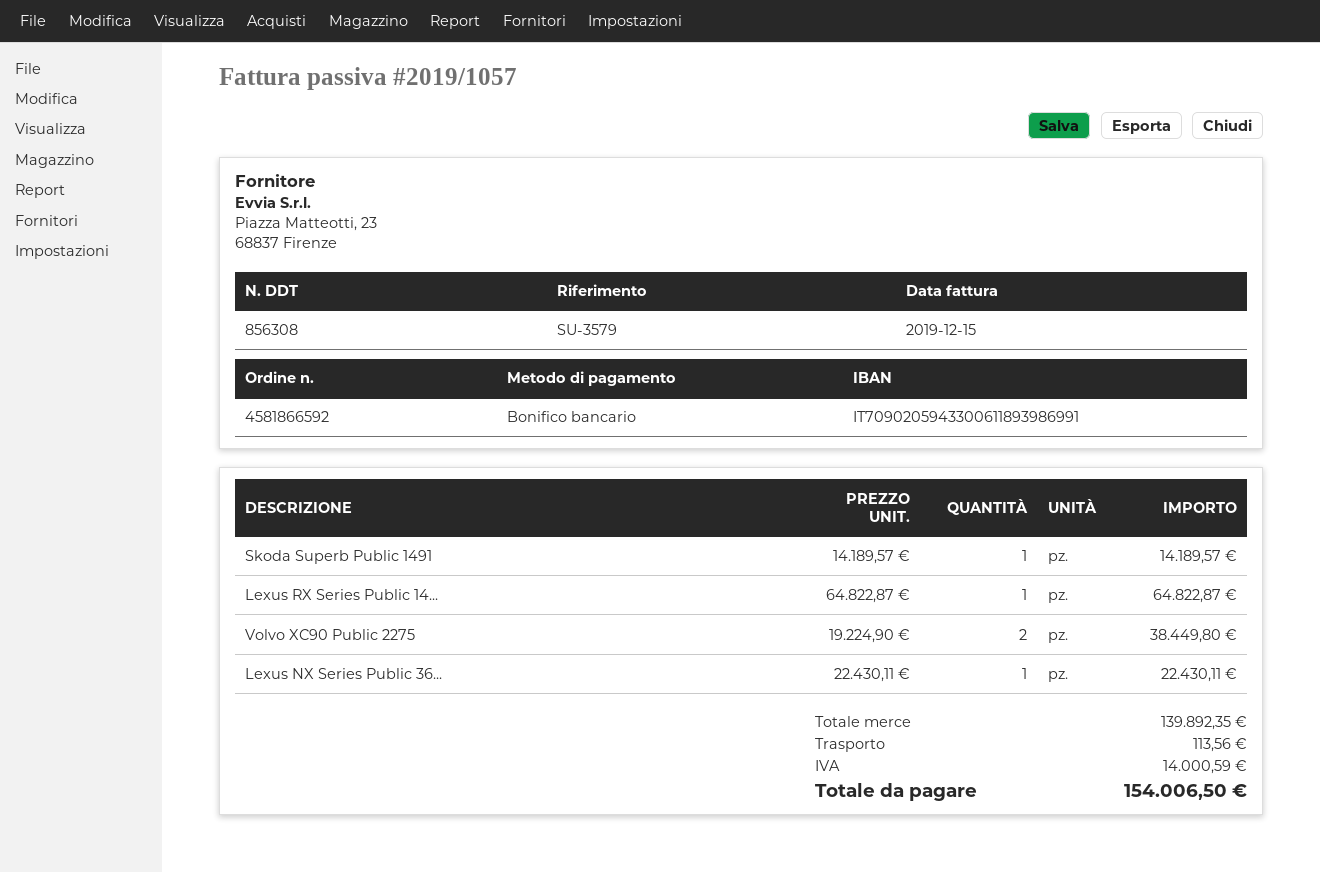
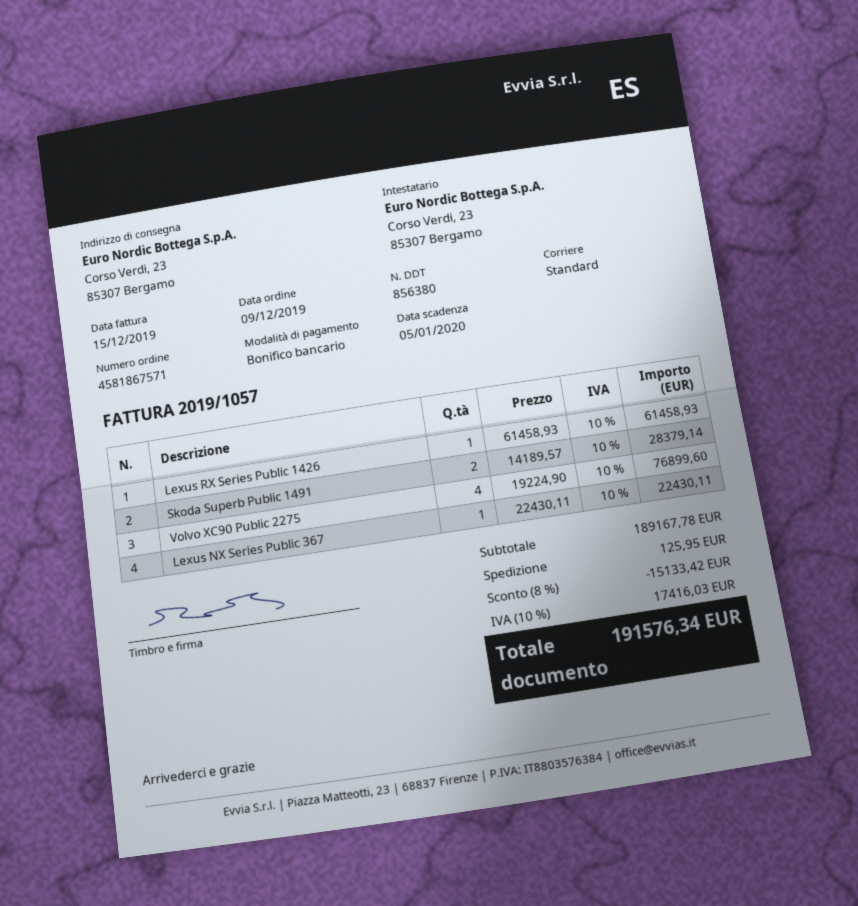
order number: 4581866592 -> 4581867571
delivery note number: 856308 -> 856380
Skoda Superb Public 1491: 1 x 14189.57 = 14189.57 -> 2 x 14189.57 = 28379.14
Lexus RX Series Public 14...: 1 x 64822.87 = 64822.87 -> 1 x 61458.93 = 61458.93
Volvo XC90 Public 2275: 2 x 19224.90 = 38449.80 -> 4 x 19224.90 = 76899.60
subtotal: 139892.35 -> 189167.78
discount: none -> 8% = 15133.42
shipping: 113.56 -> 125.95
tax: 14000.59 -> 17416.03
total: 154006.50 -> 191576.34

